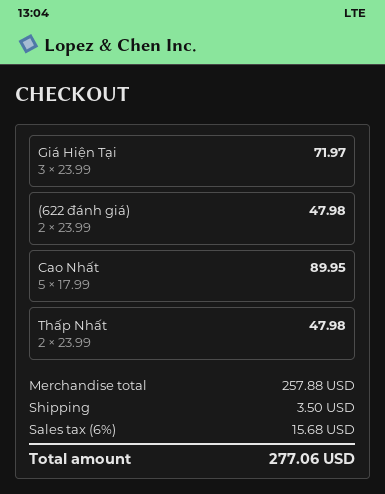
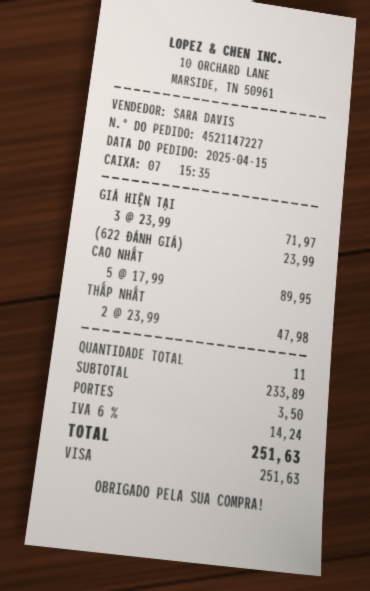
(622 đánh giá): 2 x 23.99 = 47.98 -> 1 x 23.99 = 23.99
subtotal: 257.88 -> 233.89
tax: 6% = 15.68 -> 6% = 14.24
total: 277.06 -> 251.63

